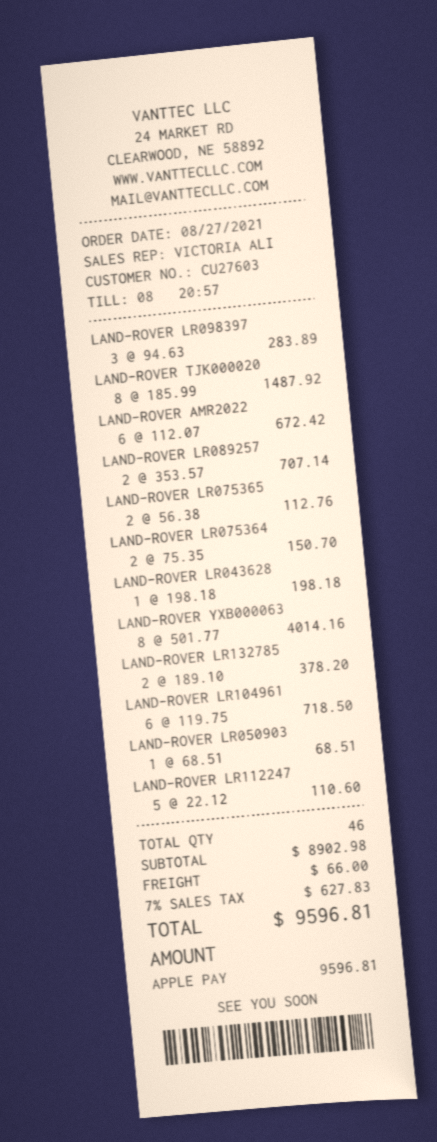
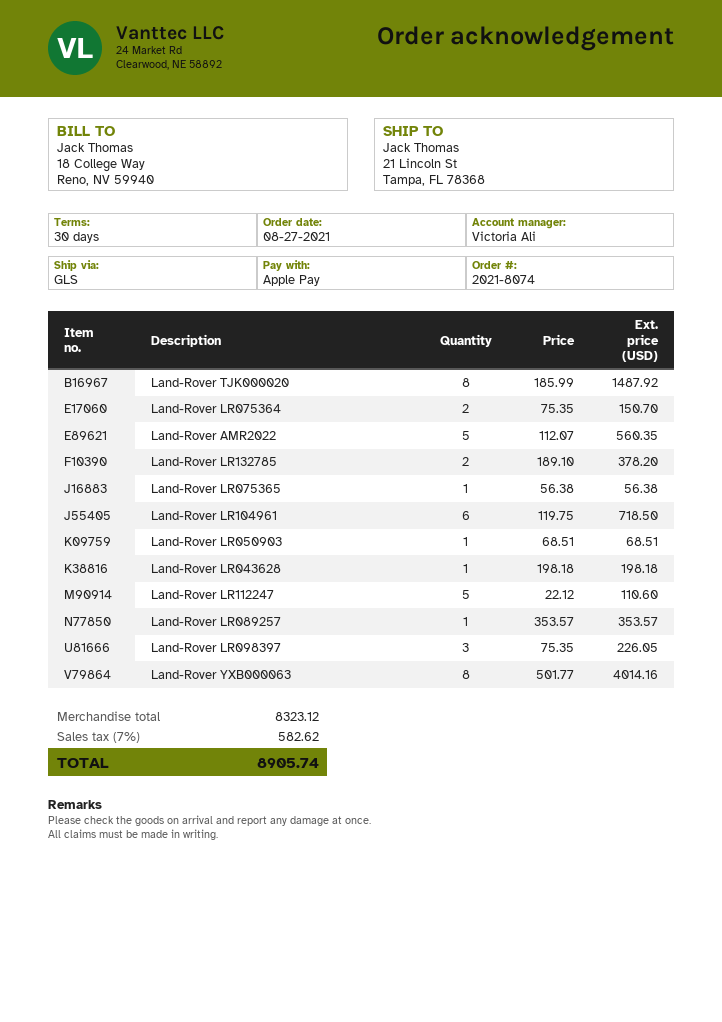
LAND-ROVER LR098397: 3 x 94.63 = 283.89 -> 3 x 75.35 = 226.05
LAND-ROVER AMR2022: 6 x 112.07 = 672.42 -> 5 x 112.07 = 560.35
LAND-ROVER LR089257: 2 x 353.57 = 707.14 -> 1 x 353.57 = 353.57
LAND-ROVER LR075365: 2 x 56.38 = 112.76 -> 1 x 56.38 = 56.38
subtotal: 8902.98 -> 8323.12
shipping: 66.00 -> none
tax: 7% = 627.83 -> 7% = 582.62
total: 9596.81 -> 8905.74

